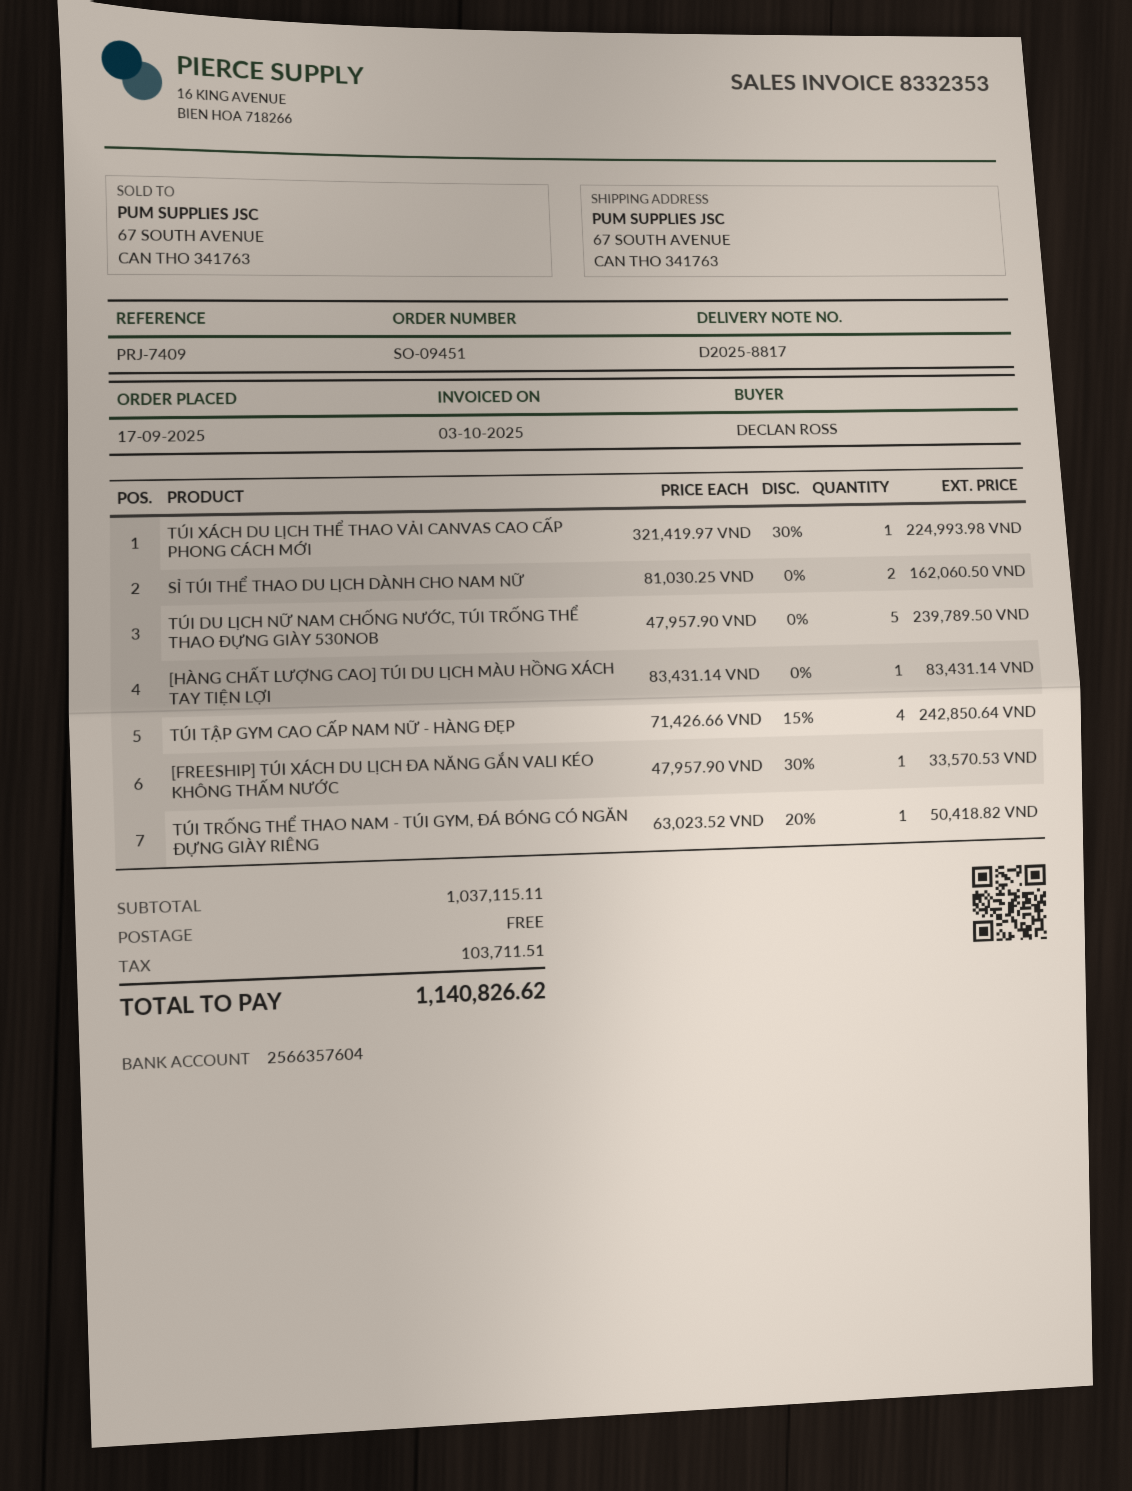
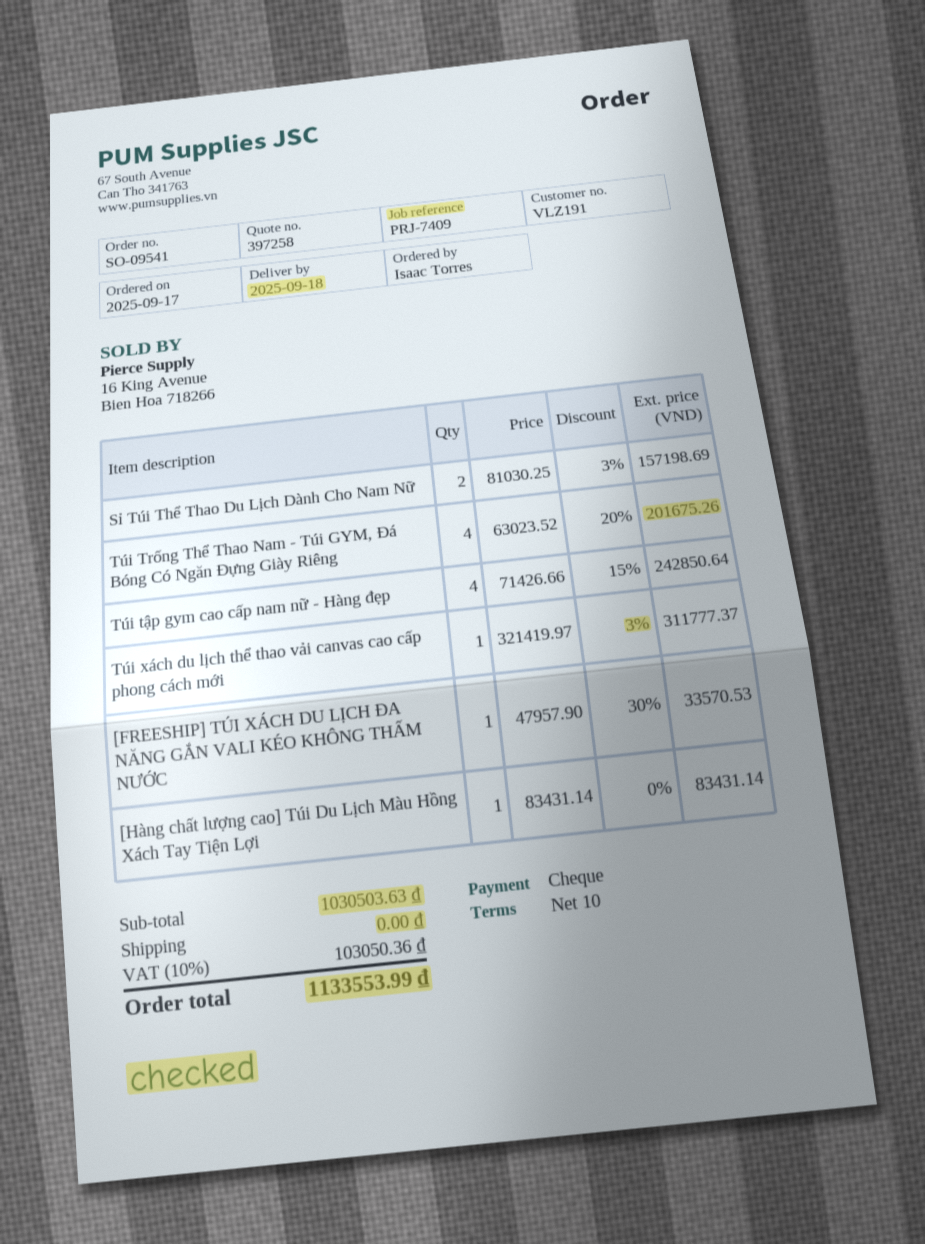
order number: SO-09451 -> SO-09541
ordered by: DECLAN ROSS -> Isaac Torres
TÚI XÁCH DU LỊCH THỂ THAO VẢI CANVAS CAO CẤP PHONG CÁCH MỚI: 1 x 321419.97 - 30% = 224993.98 -> 1 x 321419.97 - 3% = 311777.37
SỈ TÚI THỂ THAO DU LỊCH DÀNH CHO NAM NỮ: 2 x 81030.25 = 162060.50 -> 2 x 81030.25 - 3% = 157198.69
TÚI DU LỊCH NỮ NAM CHỐNG NƯỚC, TÚI TRỐNG THỂ THAO ĐỰNG GIÀY 530NOB: 5 x 47957.90 = 239789.50 -> none
TÚI TRỐNG THỂ THAO NAM - TÚI GYM, ĐÁ BÓNG CÓ NGĂN ĐỰNG GIÀY RIÊNG: 1 x 63023.52 - 20% = 50418.82 -> 4 x 63023.52 - 20% = 201675.26
subtotal: 1037115.11 -> 1030503.63
tax: 103711.51 -> 103050.36
total: 1140826.62 -> 1133553.99

